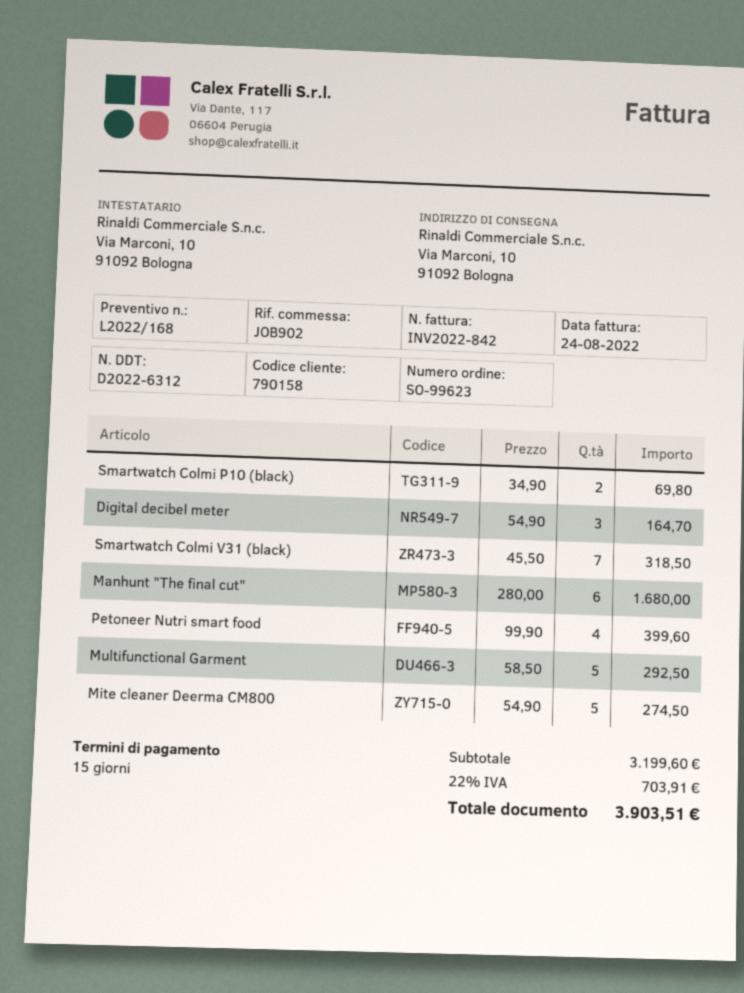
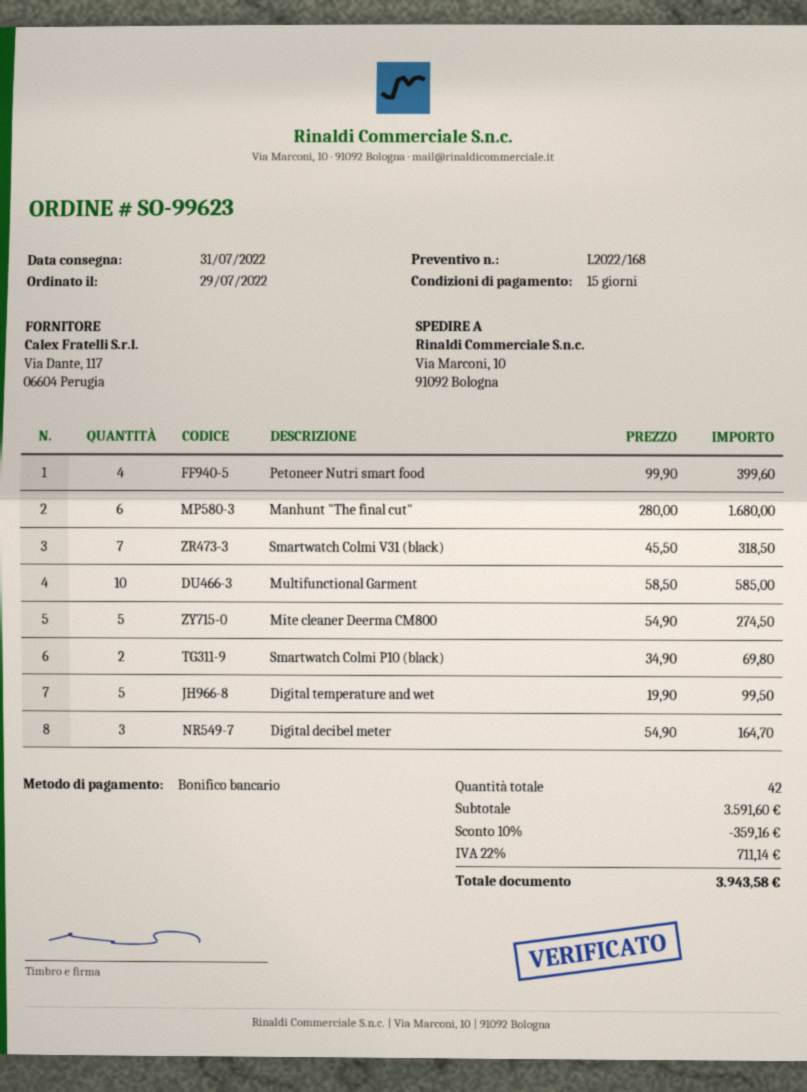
Multifunctional Garment: 5 x 58.50 = 292.50 -> 10 x 58.50 = 585.00
Digital temperature and wet: none -> 5 x 19.90 = 99.50
subtotal: 3199.60 -> 3591.60
discount: none -> 10% = 359.16
tax: 22% = 703.91 -> 22% = 711.14
total: 3903.51 -> 3943.58

